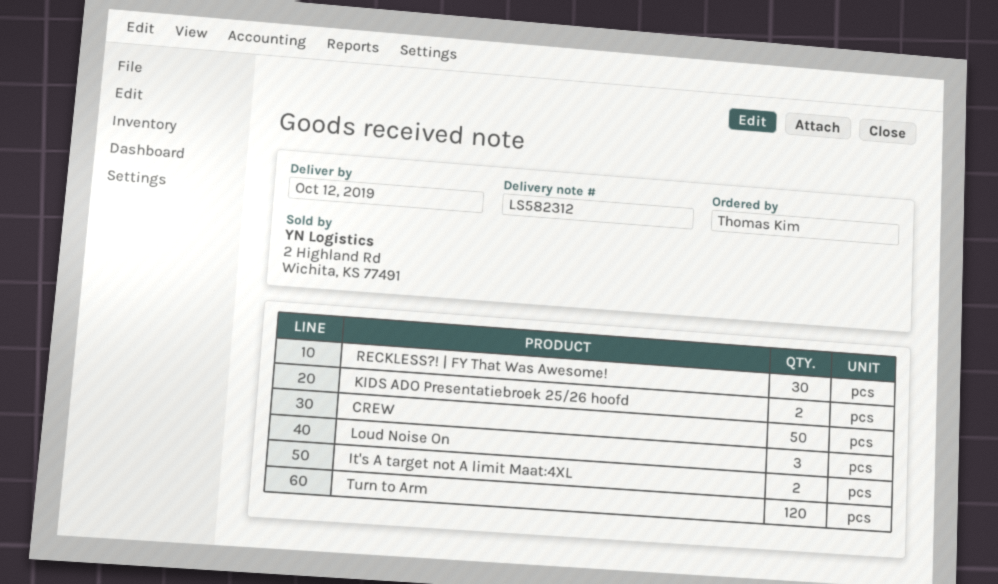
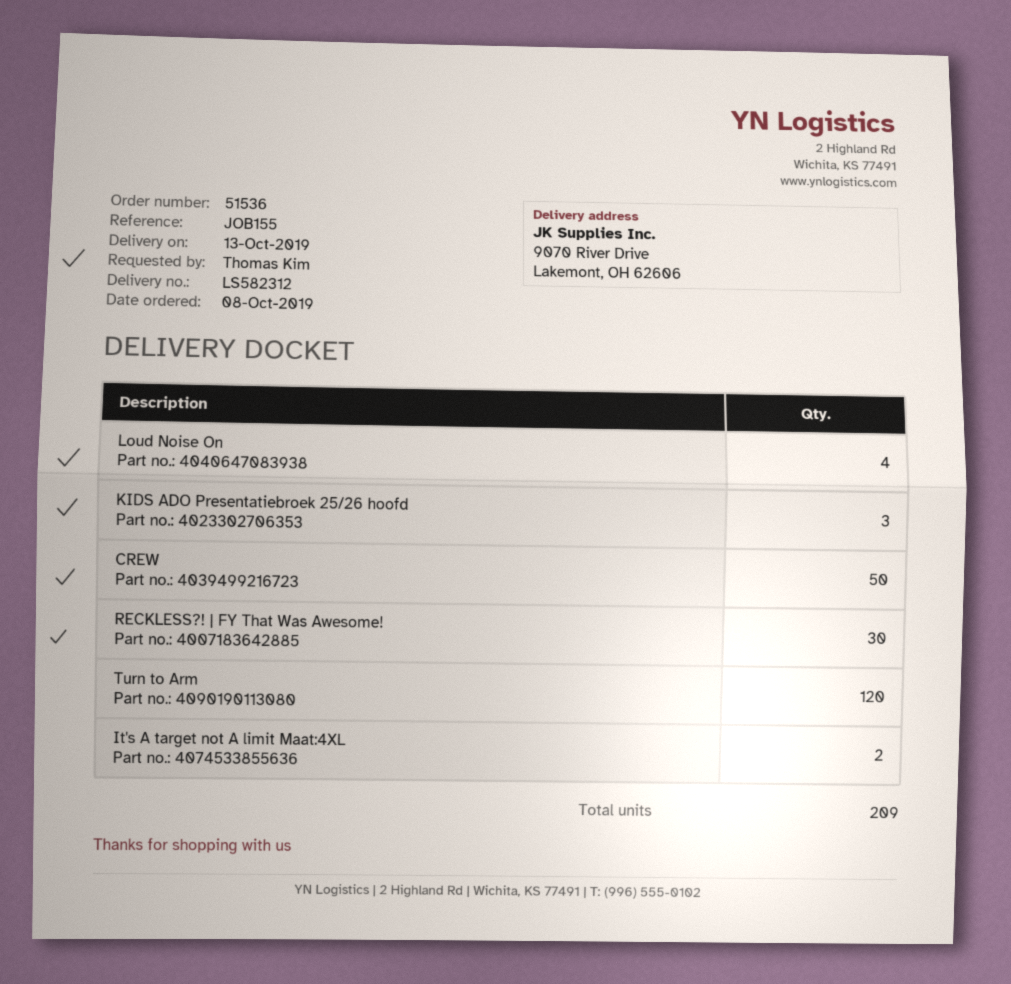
delivery date: 2019-10-12 -> 2019-10-13
KIDS ADO Presentatiebroek 25/26 hoofd: 2 -> 3
Loud Noise On: 3 -> 4

